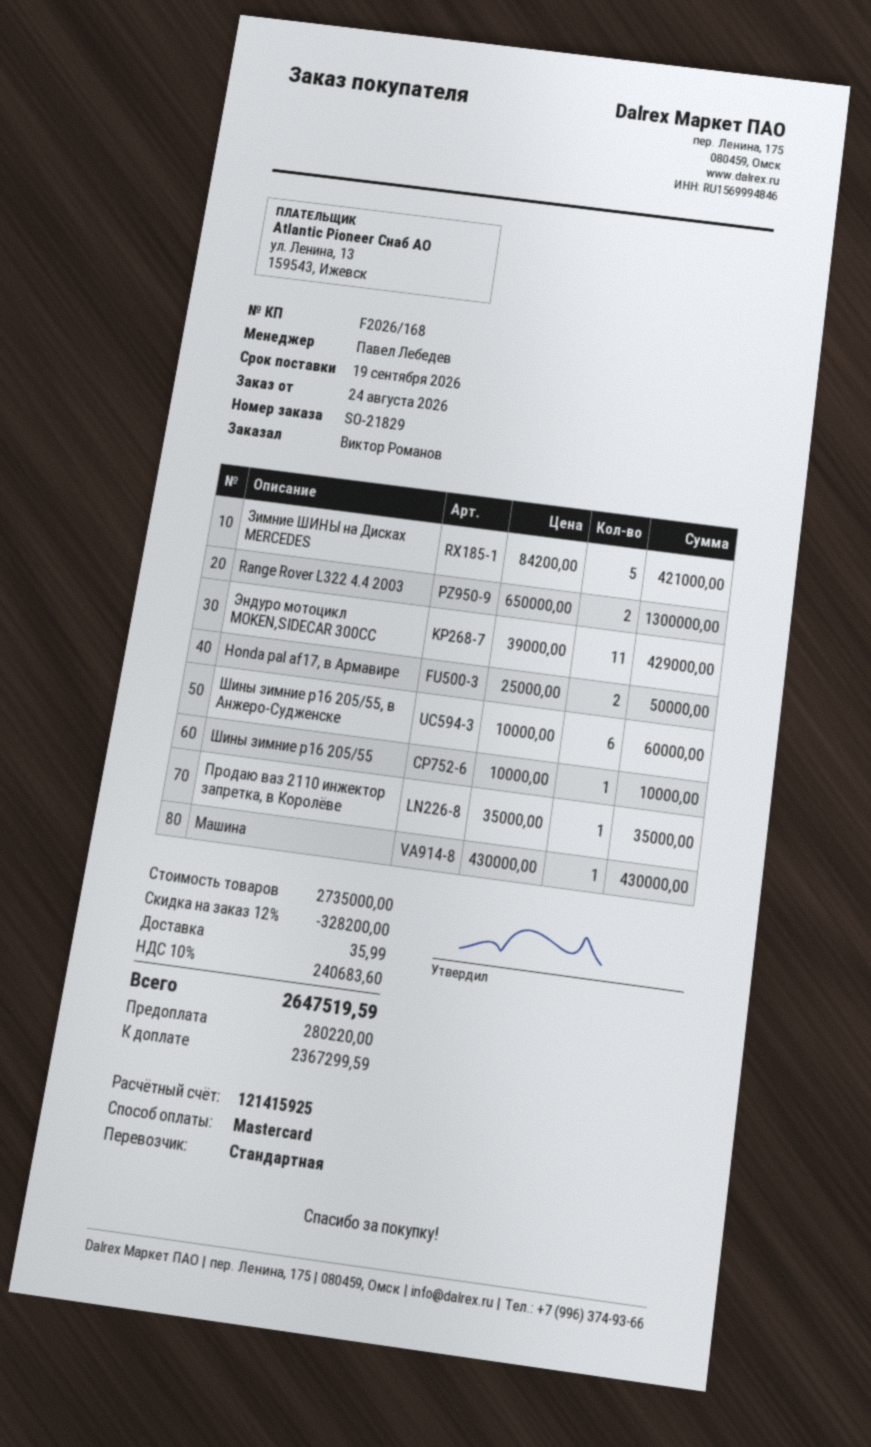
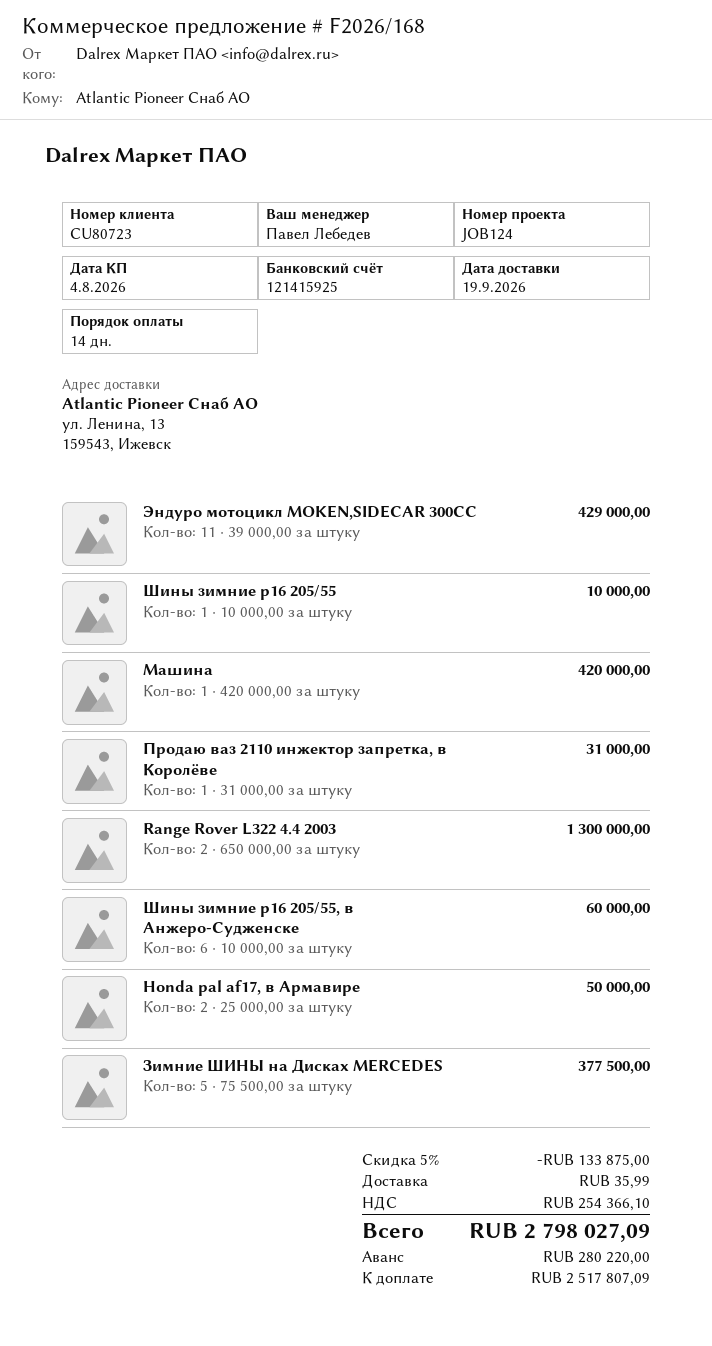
Зимние ШИНЫ на Дисках MERCEDES: 5 x 84200.00 = 421000.00 -> 5 x 75500.00 = 377500.00
Продаю ваз 2110 инжектор запретка, в Королёве: 1 x 35000.00 = 35000.00 -> 1 x 31000.00 = 31000.00
Машина: 1 x 430000.00 = 430000.00 -> 1 x 420000.00 = 420000.00
discount: 12% = 328200.00 -> 5% = 133875.00
tax: 240683.60 -> 254366.10
total: 2647519.59 -> 2798027.09
balance: 2367299.59 -> 2517807.09

